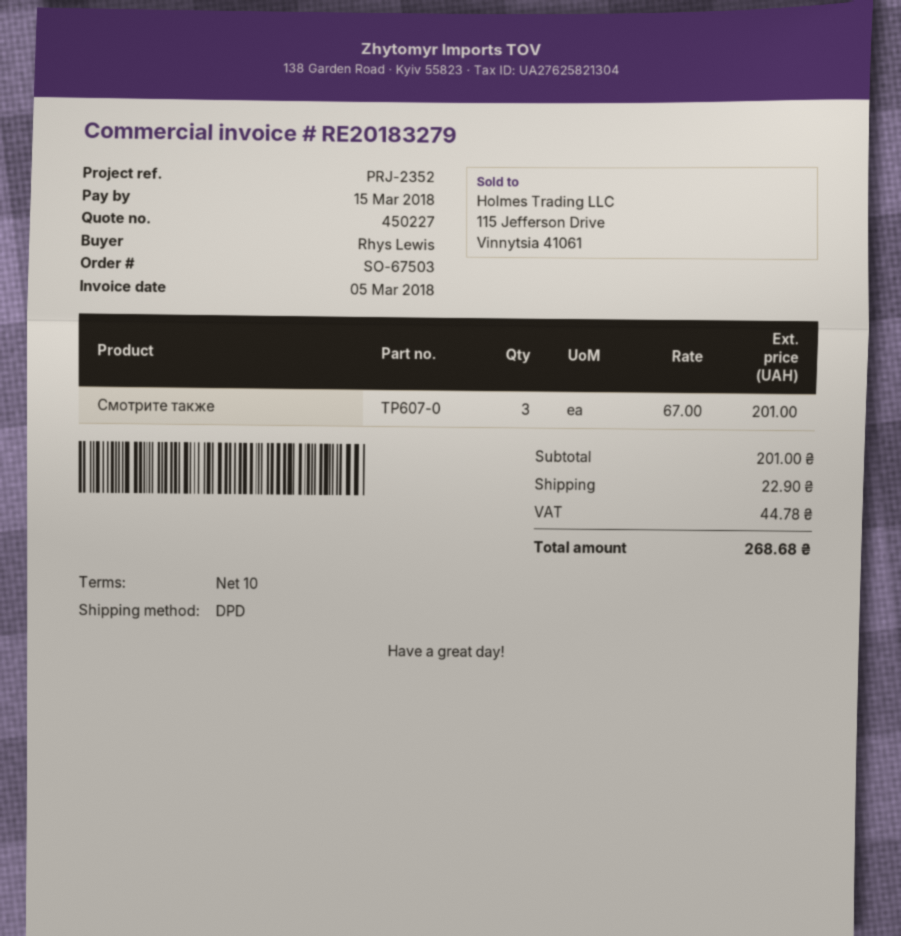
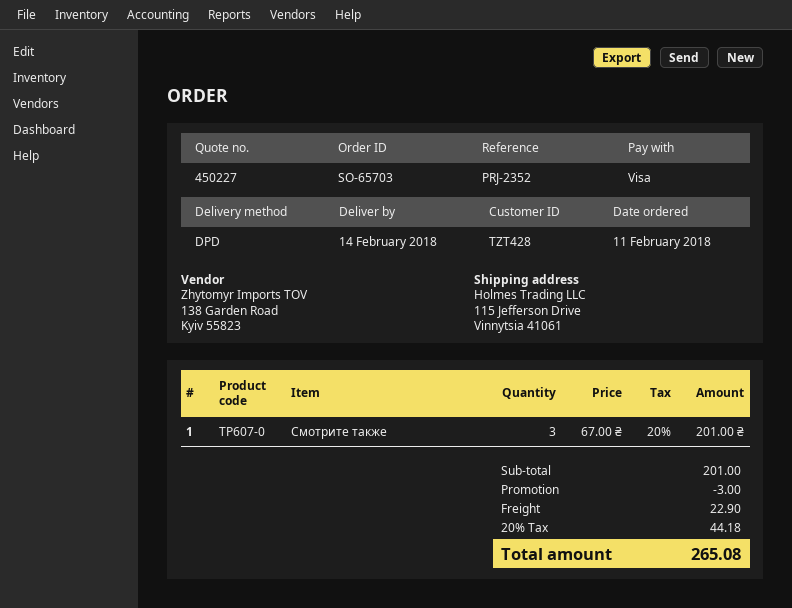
order number: SO-67503 -> SO-65703
discount: none -> 3.00
tax: 44.78 -> 44.18
total: 268.68 -> 265.08

